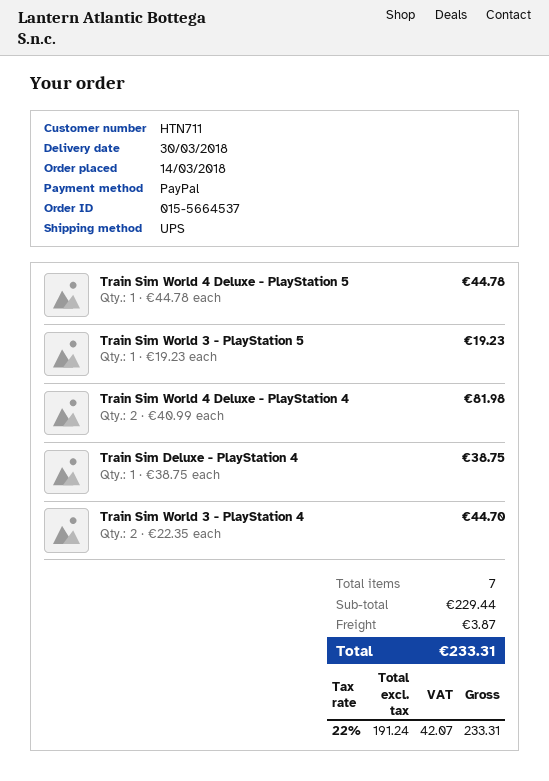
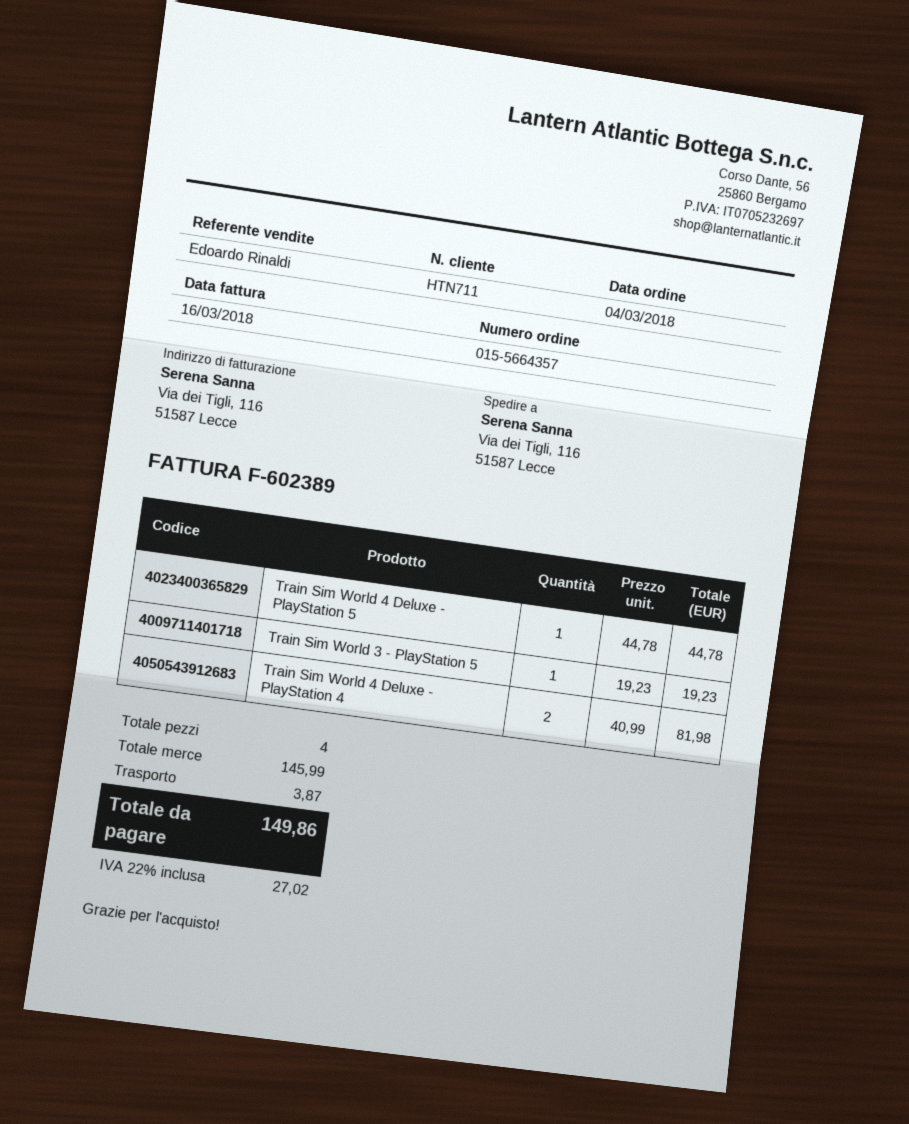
order number: 015-5664537 -> 015-5664357
order date: 2018-03-14 -> 2018-03-04
Train Sim Deluxe - PlayStation 4: 1 x 38.75 = 38.75 -> none
Train Sim World 3 - PlayStation 4: 2 x 22.35 = 44.70 -> none
total quantity: 7 -> 4
subtotal: 229.44 -> 145.99
tax: 22% = 42.07 -> 22% = 27.02
total: 233.31 -> 149.86

